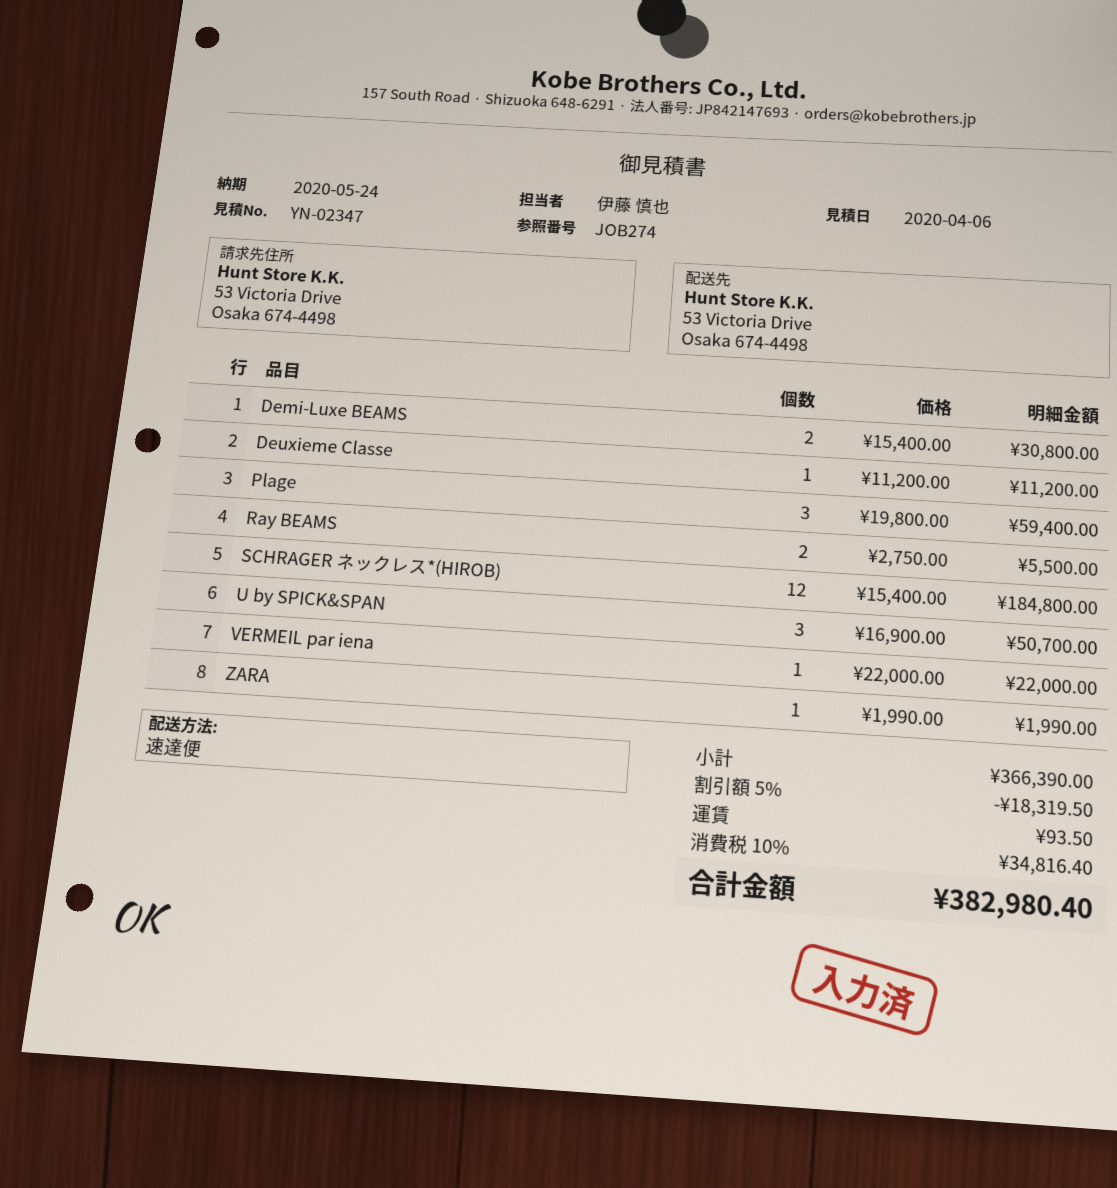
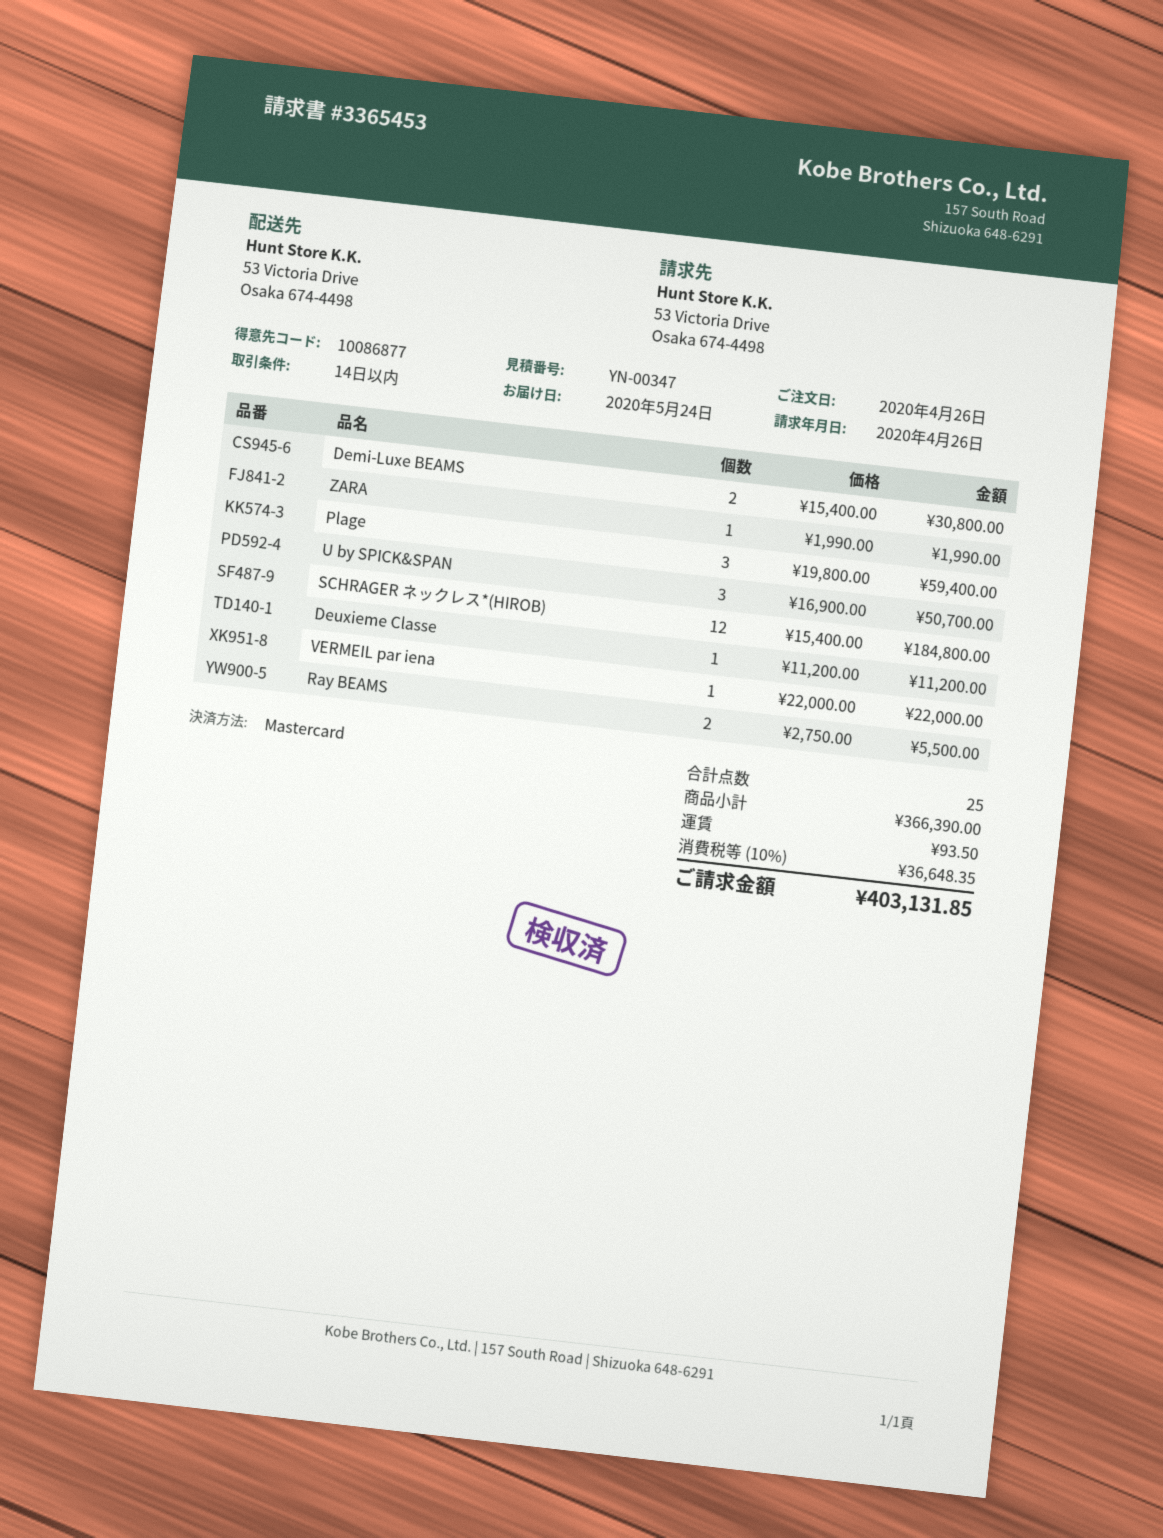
quote number: YN-02347 -> YN-00347
discount: 5% = 18319.50 -> none
tax: 10% = 34816.40 -> 10% = 36648.35
total: 382980.40 -> 403131.85

